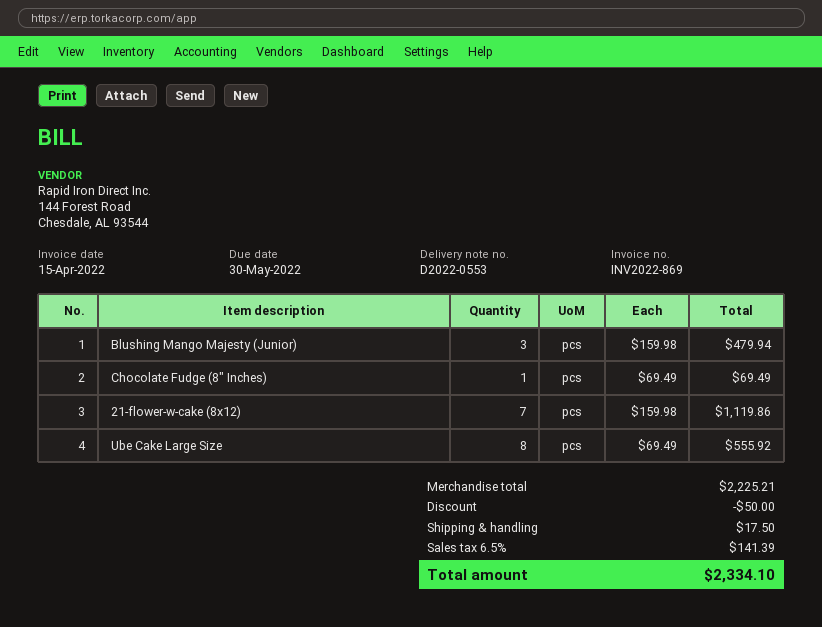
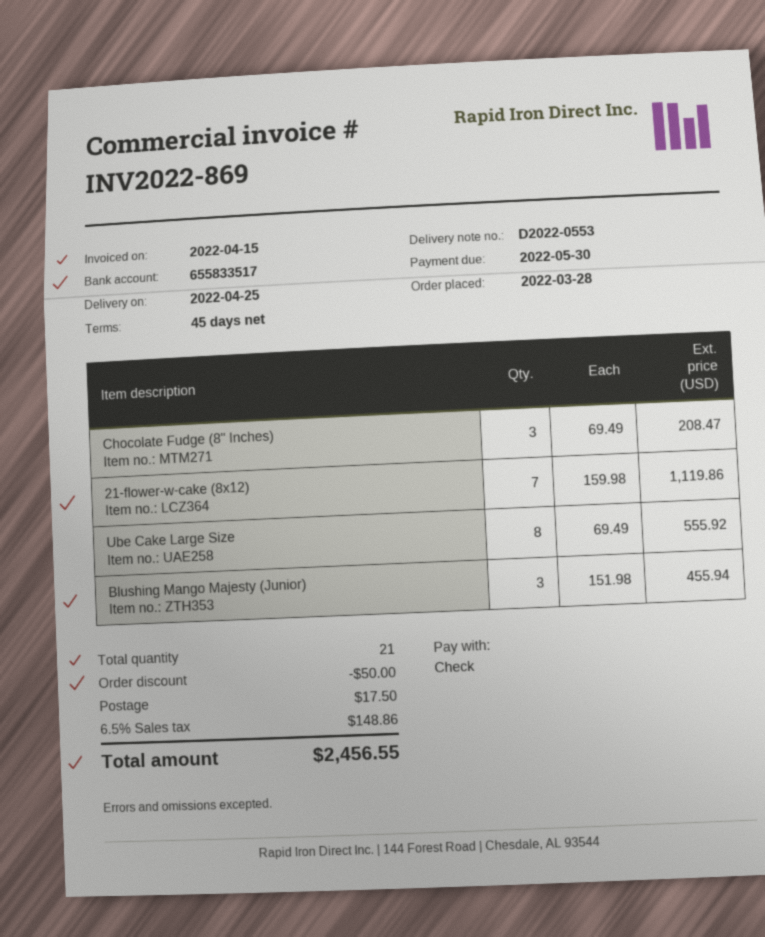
Blushing Mango Majesty (Junior): 3 x 159.98 = 479.94 -> 3 x 151.98 = 455.94
Chocolate Fudge (8" Inches): 1 x 69.49 = 69.49 -> 3 x 69.49 = 208.47
tax: 6.5% = 141.39 -> 6.5% = 148.86
total: 2334.10 -> 2456.55

